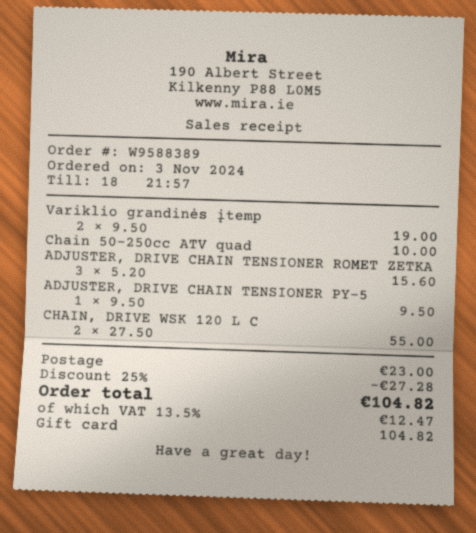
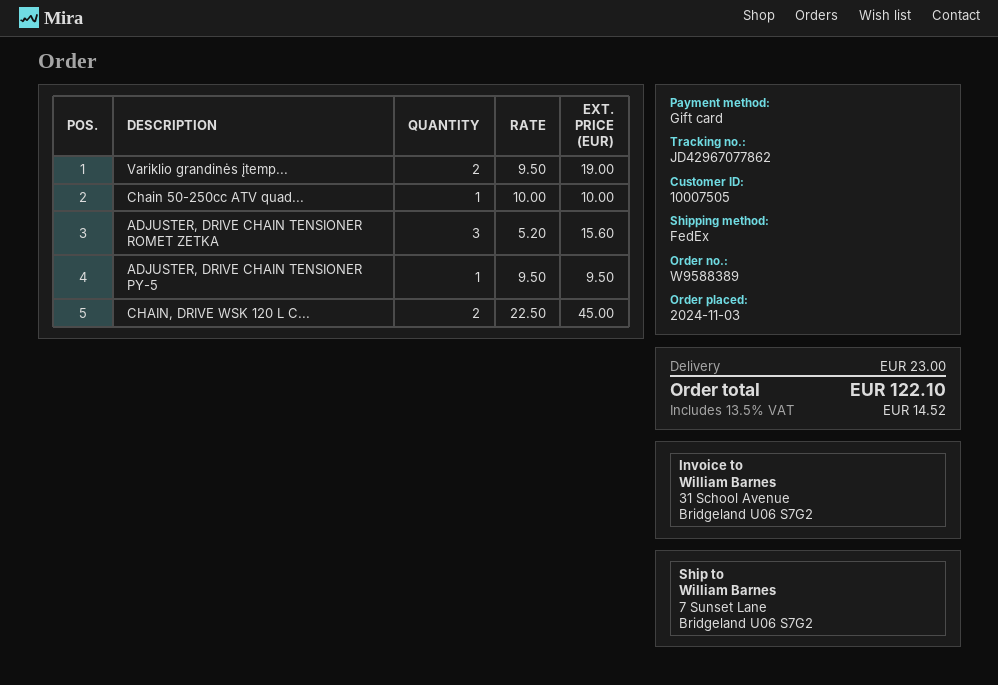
CHAIN, DRIVE WSK 120 L C: 2 x 27.50 = 55.00 -> 2 x 22.50 = 45.00
discount: 25% = 27.28 -> none
tax: 13.5% = 12.47 -> 13.5% = 14.52
total: 104.82 -> 122.10

